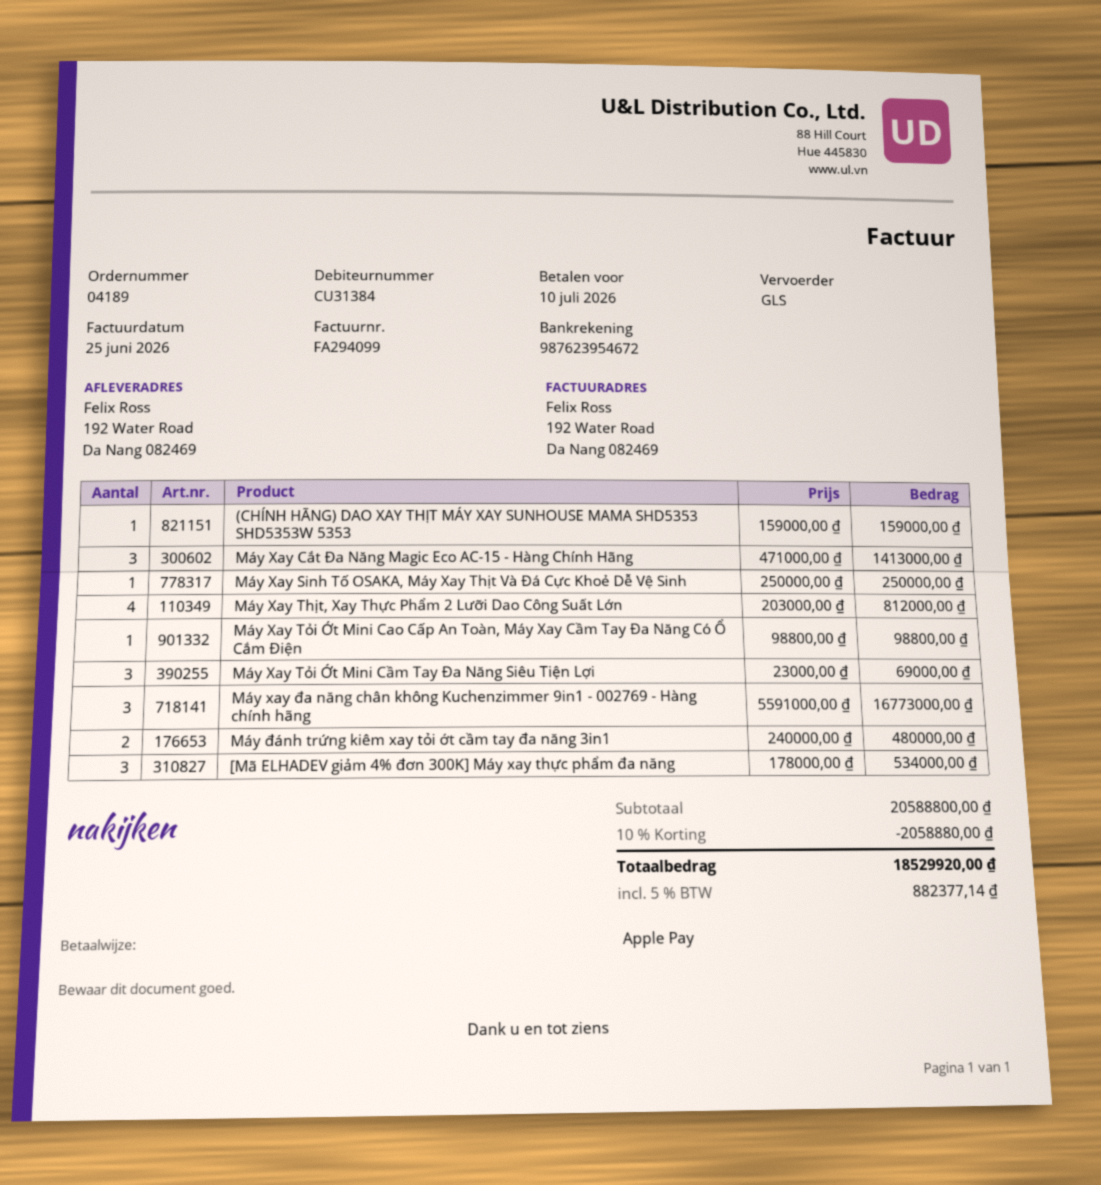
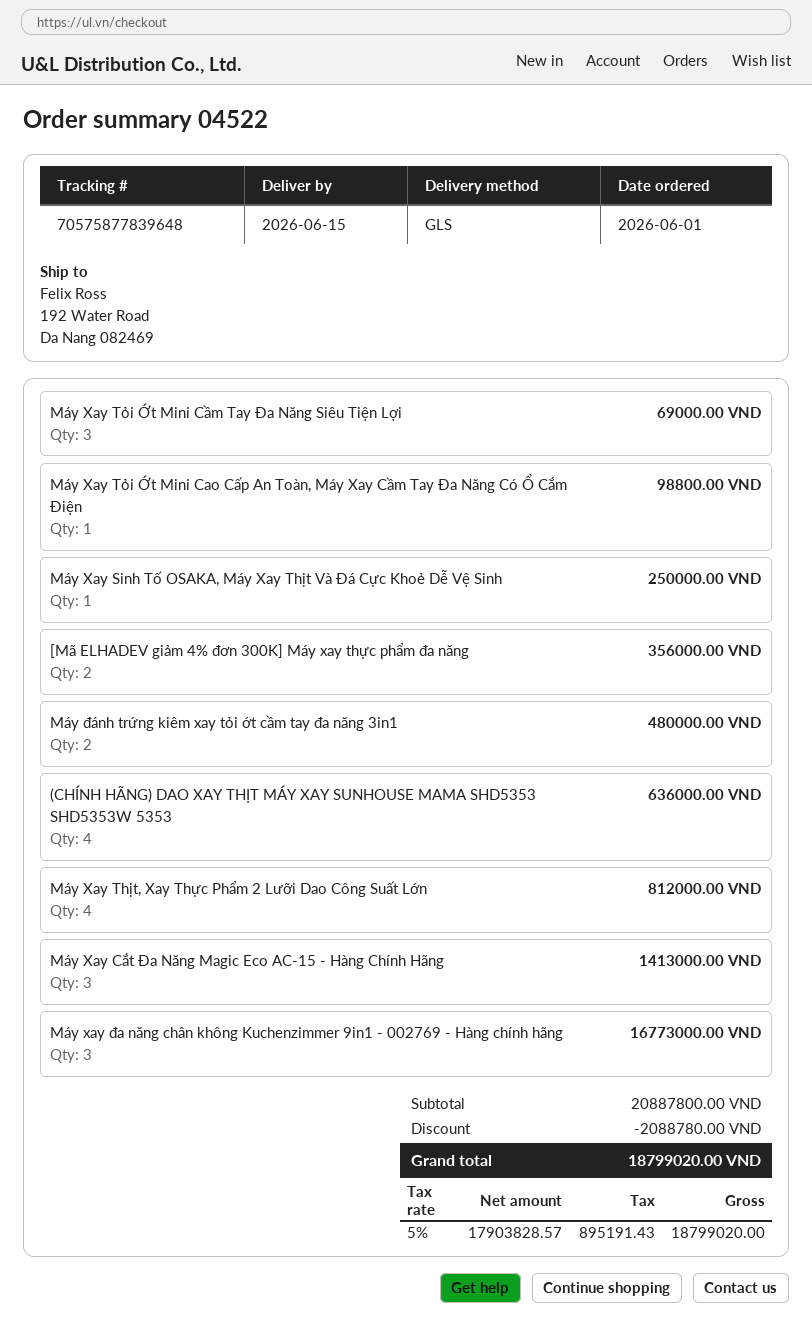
order number: 04189 -> 04522
(CHÍNH HÃNG) DAO XAY THỊT MÁY XAY SUNHOUSE MAMA SHD5353 SHD5353W 5353: 1 for 159000.00 -> 4 for 636000.00
[Mã ELHADEV giảm 4% đơn 300K] Máy xay thực phẩm đa năng: 3 for 534000.00 -> 2 for 356000.00
subtotal: 20588800.00 -> 20887800.00
discount: 2058880.00 -> 2088780.00
tax: 5% = 882377.14 -> 5% = 895191.43
total: 18529920.00 -> 18799020.00

